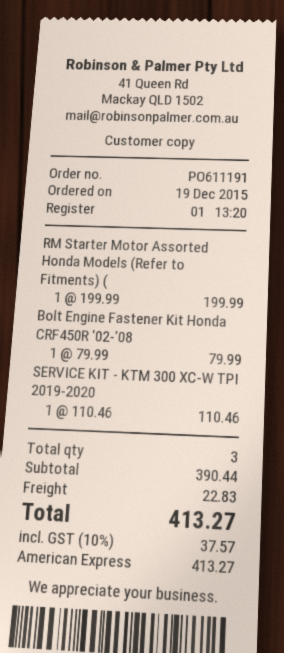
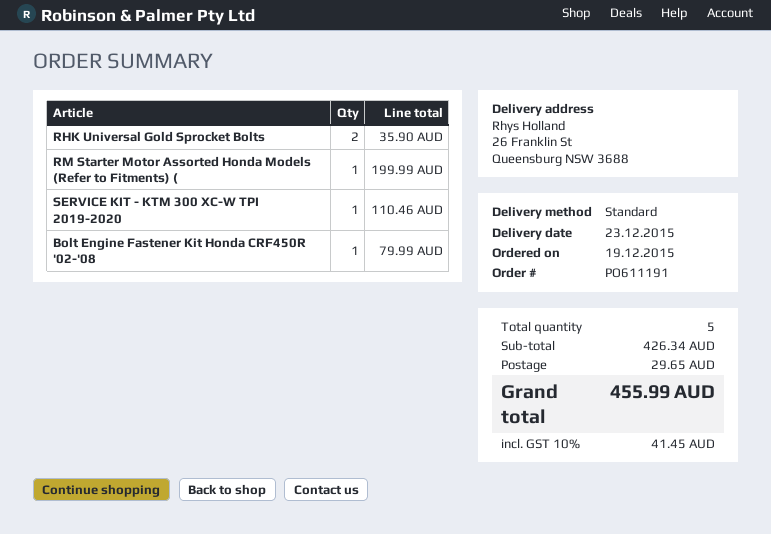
RHK Universal Gold Sprocket Bolts: none -> 2 for 35.90
total quantity: 3 -> 5
subtotal: 390.44 -> 426.34
shipping: 22.83 -> 29.65
tax: 10% = 37.57 -> 10% = 41.45
total: 413.27 -> 455.99

